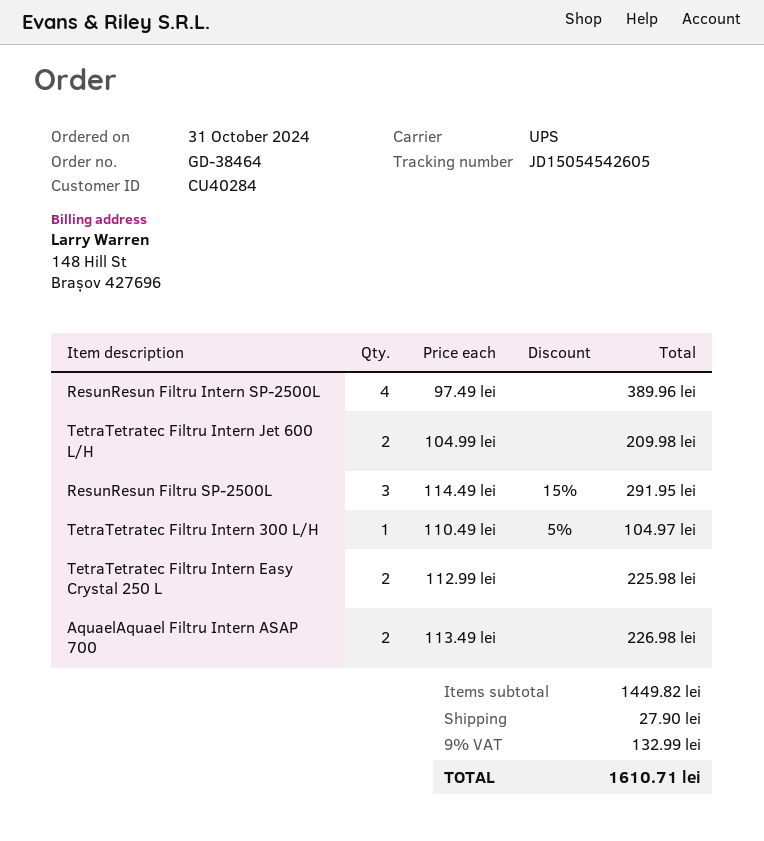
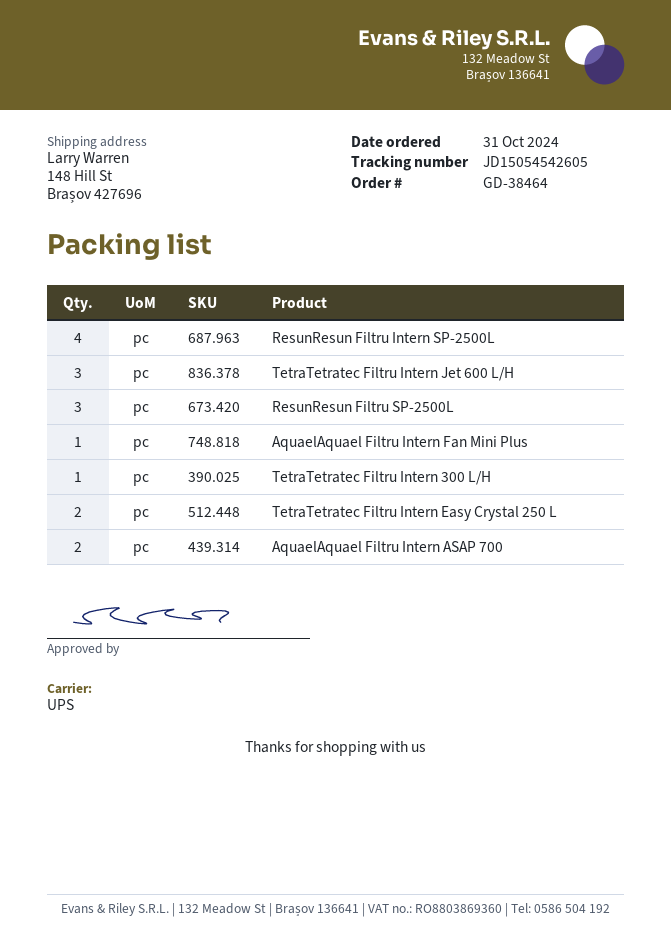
TetraTetratec Filtru Intern Jet 600 L/H: 2 -> 3
AquaelAquael Filtru Intern Fan Mini Plus: none -> 1

